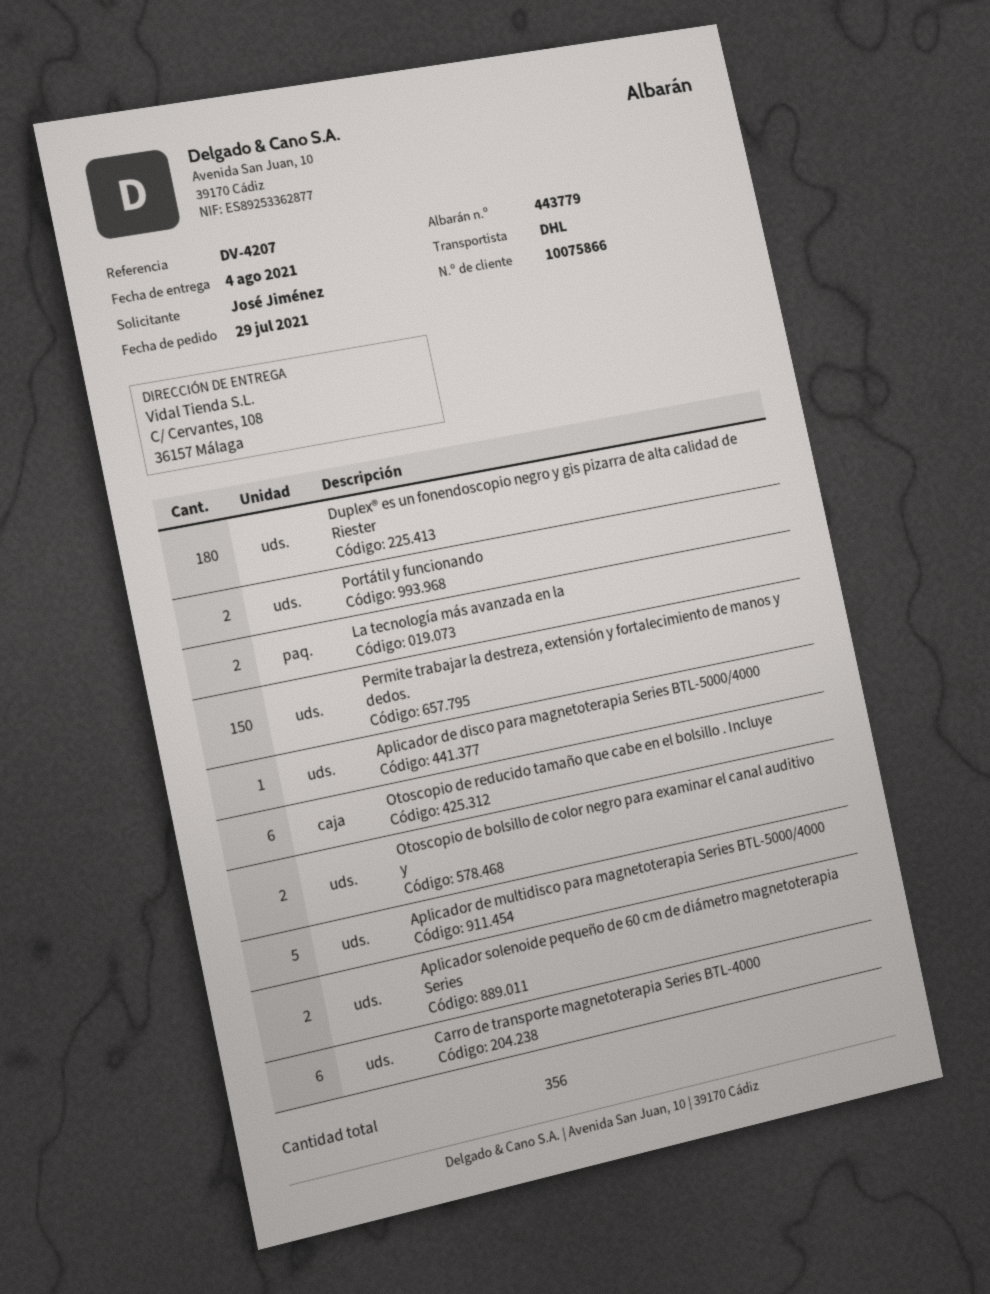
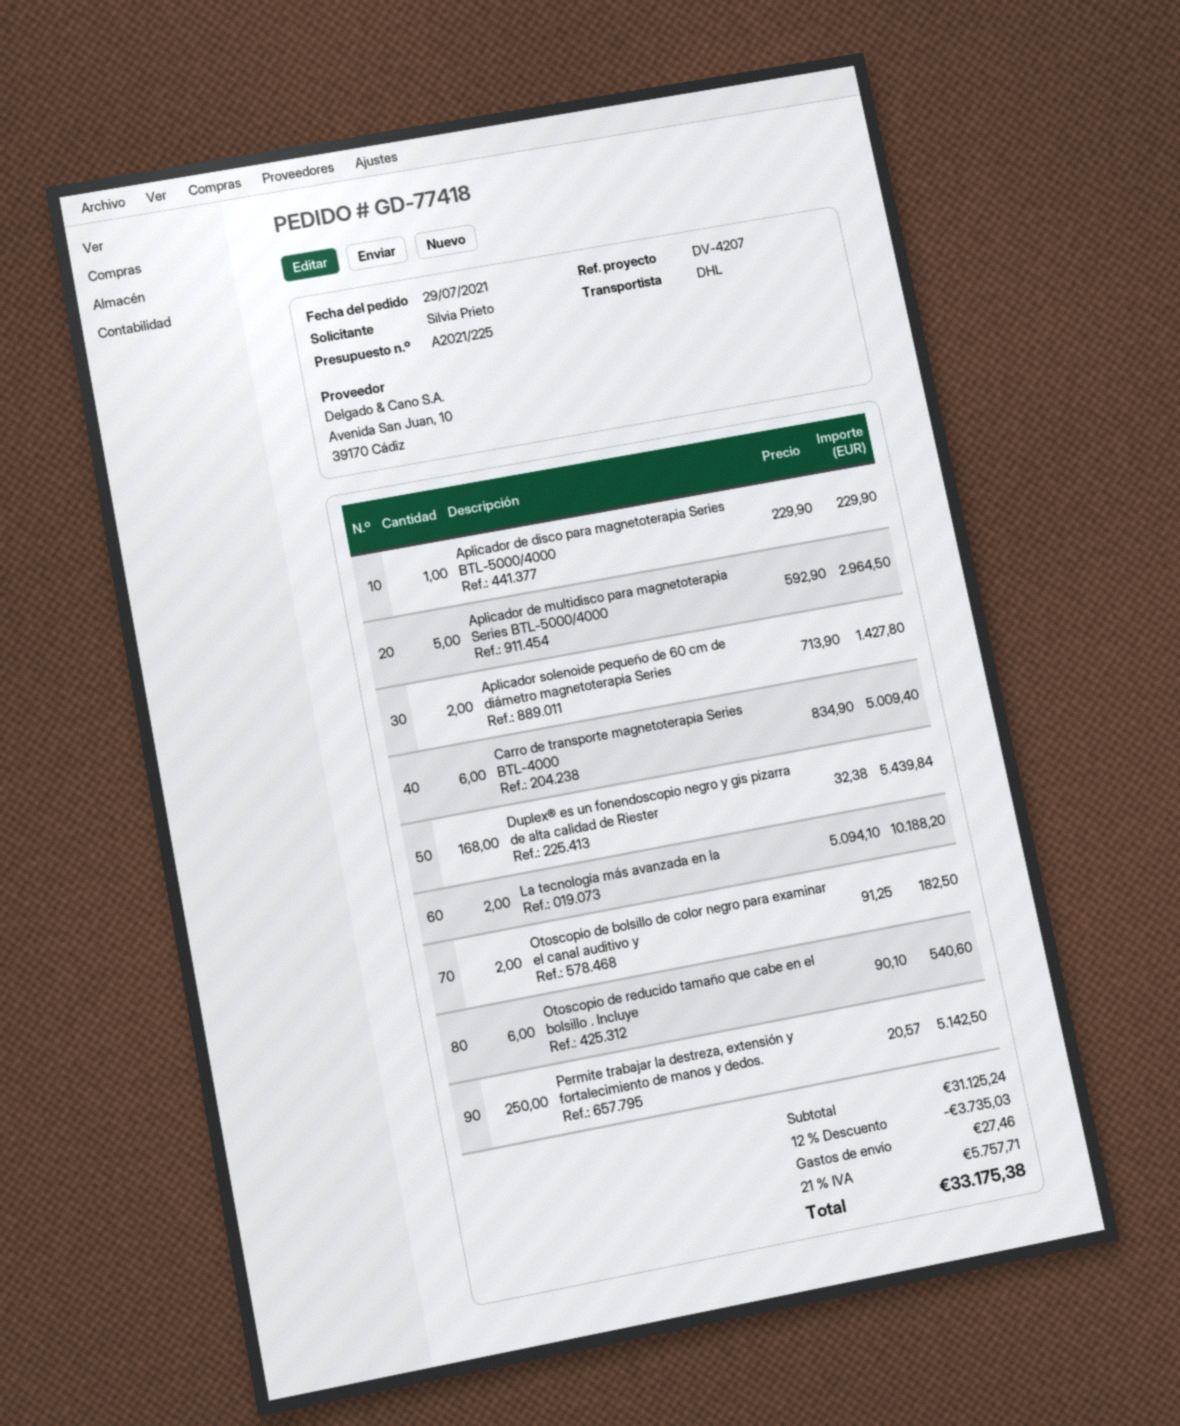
ordered by: José Jiménez -> Silvia Prieto
Duplex® es un fonendoscopio negro y gis pizarra de alta calidad de Riester: 180 -> 168
Portátil y funcionando: 2 -> none
Permite trabajar la destreza, extensión y fortalecimiento de manos y dedos.: 150 -> 250

